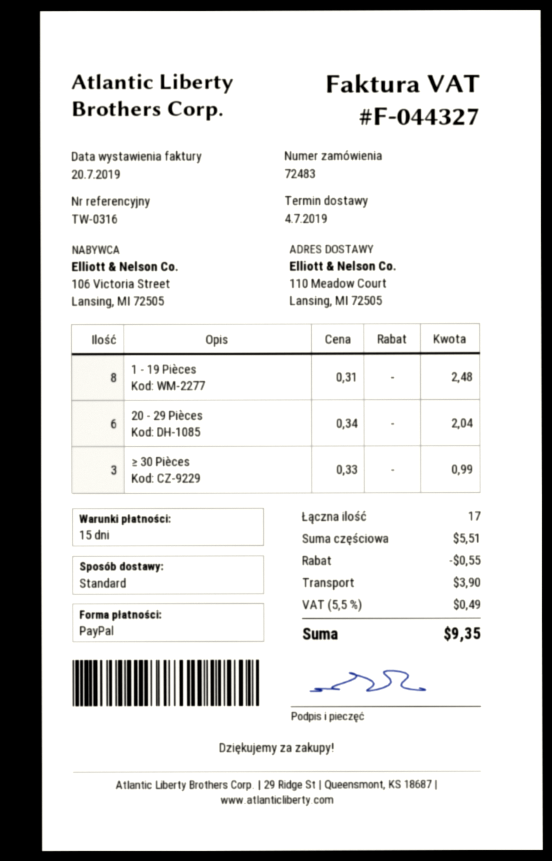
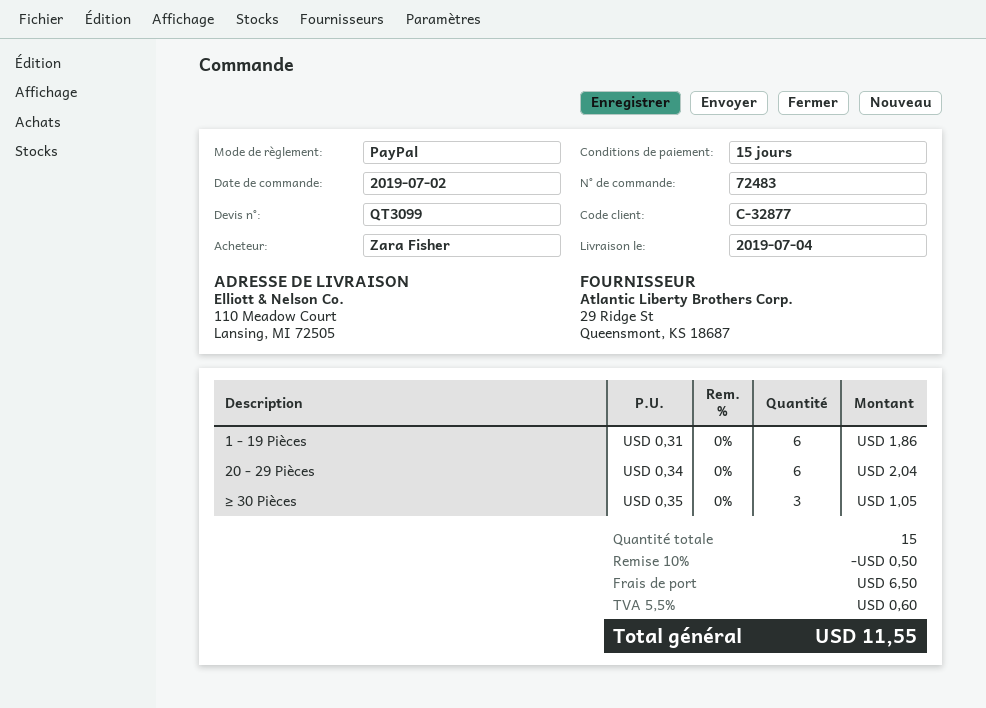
1 - 19 Pièces: 8 x 0.31 = 2.48 -> 6 x 0.31 = 1.86
≥ 30 Pièces: 3 x 0.33 = 0.99 -> 3 x 0.35 = 1.05
total quantity: 17 -> 15
discount: 0.55 -> 0.50
shipping: 3.90 -> 6.50
tax: 5.5% = 0.49 -> 5.5% = 0.60
total: 9.35 -> 11.55

